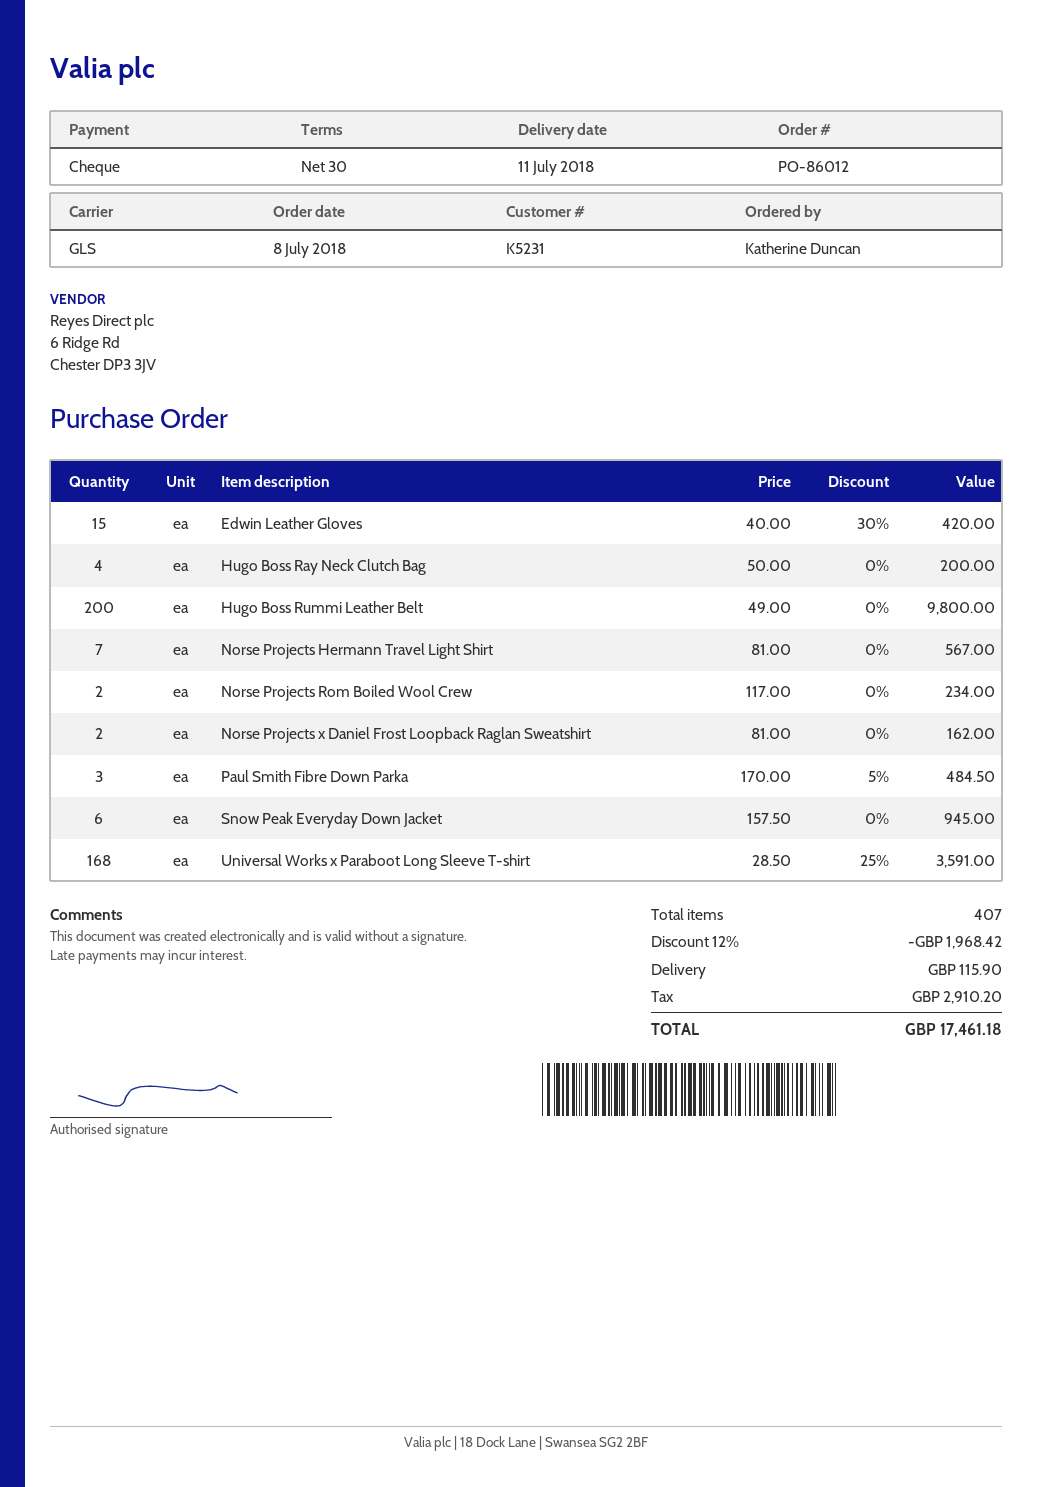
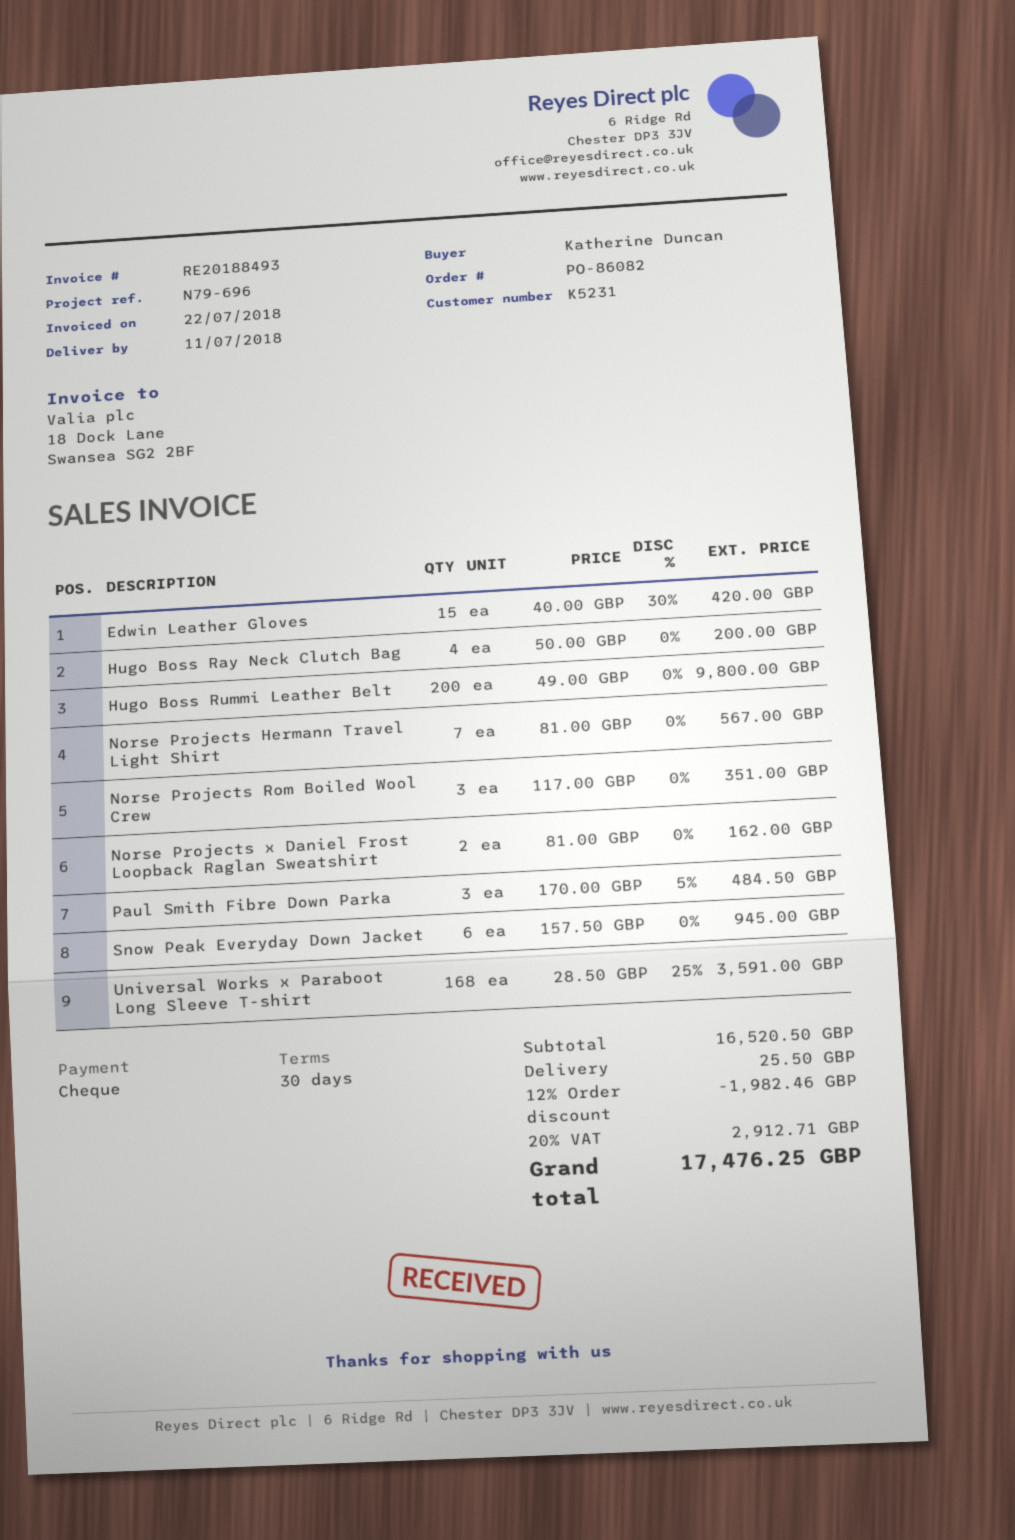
order number: PO-86012 -> PO-86082
Norse Projects Rom Boiled Wool Crew: 2 x 117.00 = 234.00 -> 3 x 117.00 = 351.00
discount: 12% = 1968.42 -> 12% = 1982.46
shipping: 115.90 -> 25.50
tax: 2910.20 -> 2912.71
total: 17461.18 -> 17476.25

